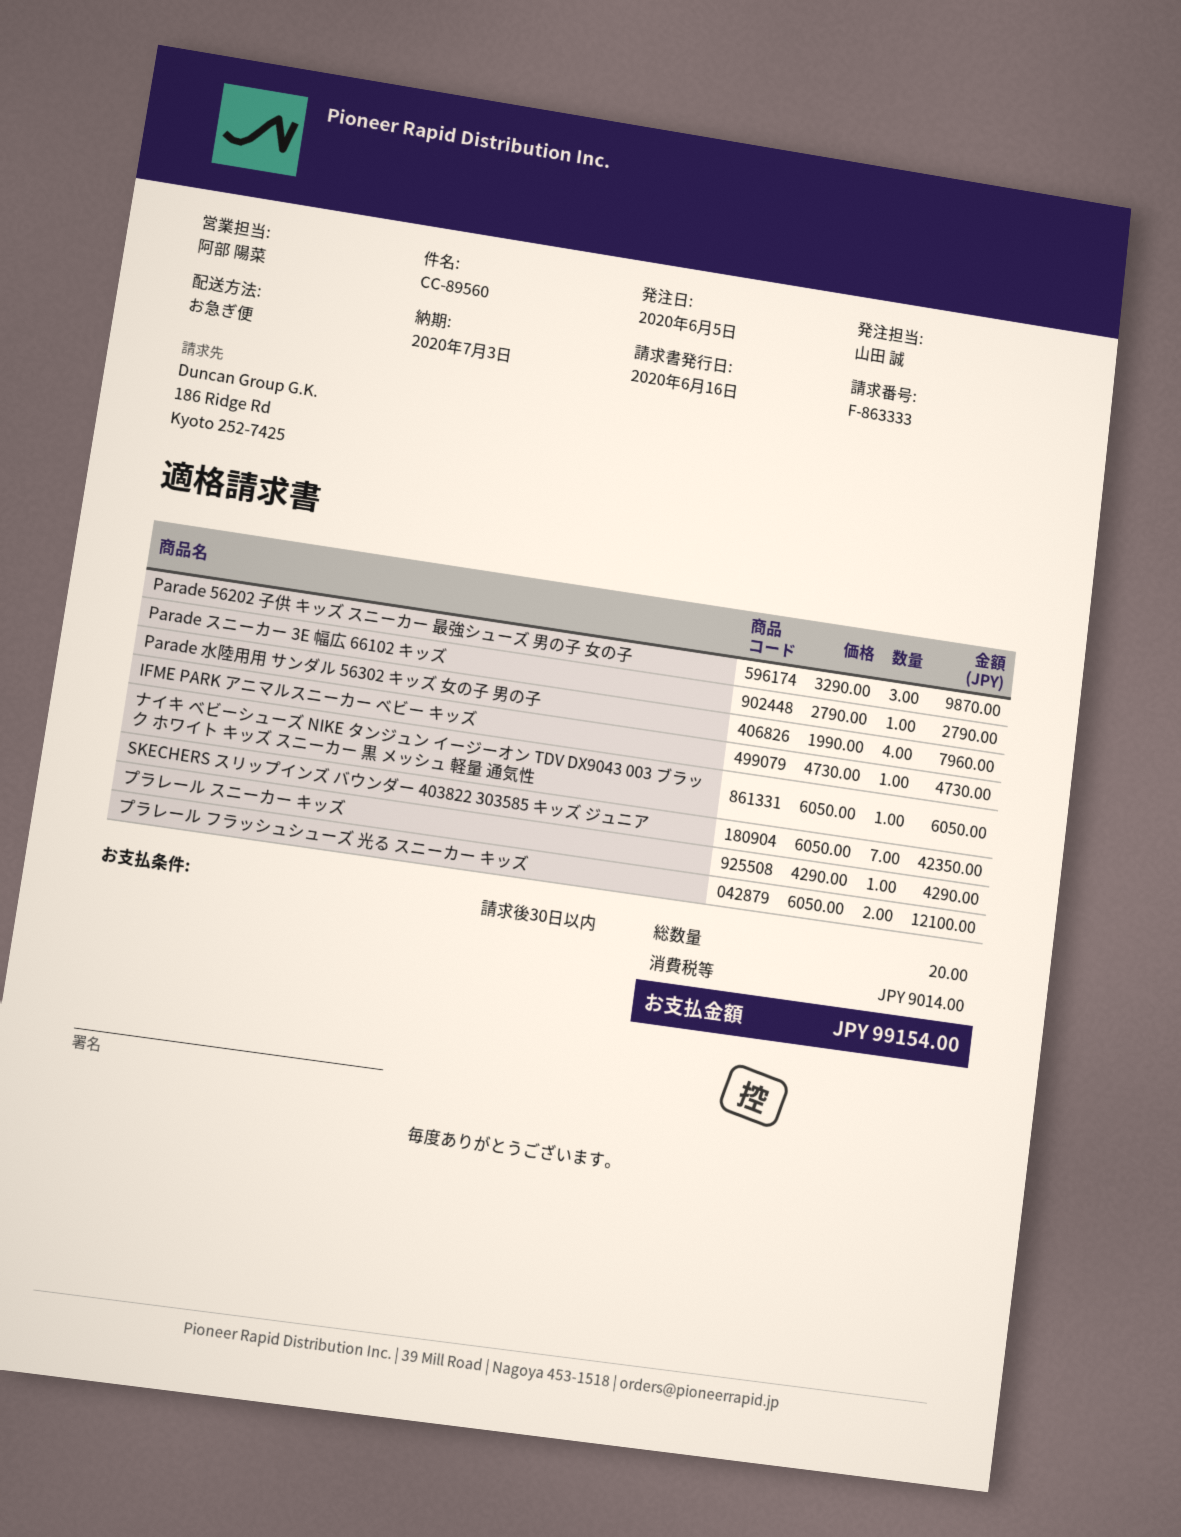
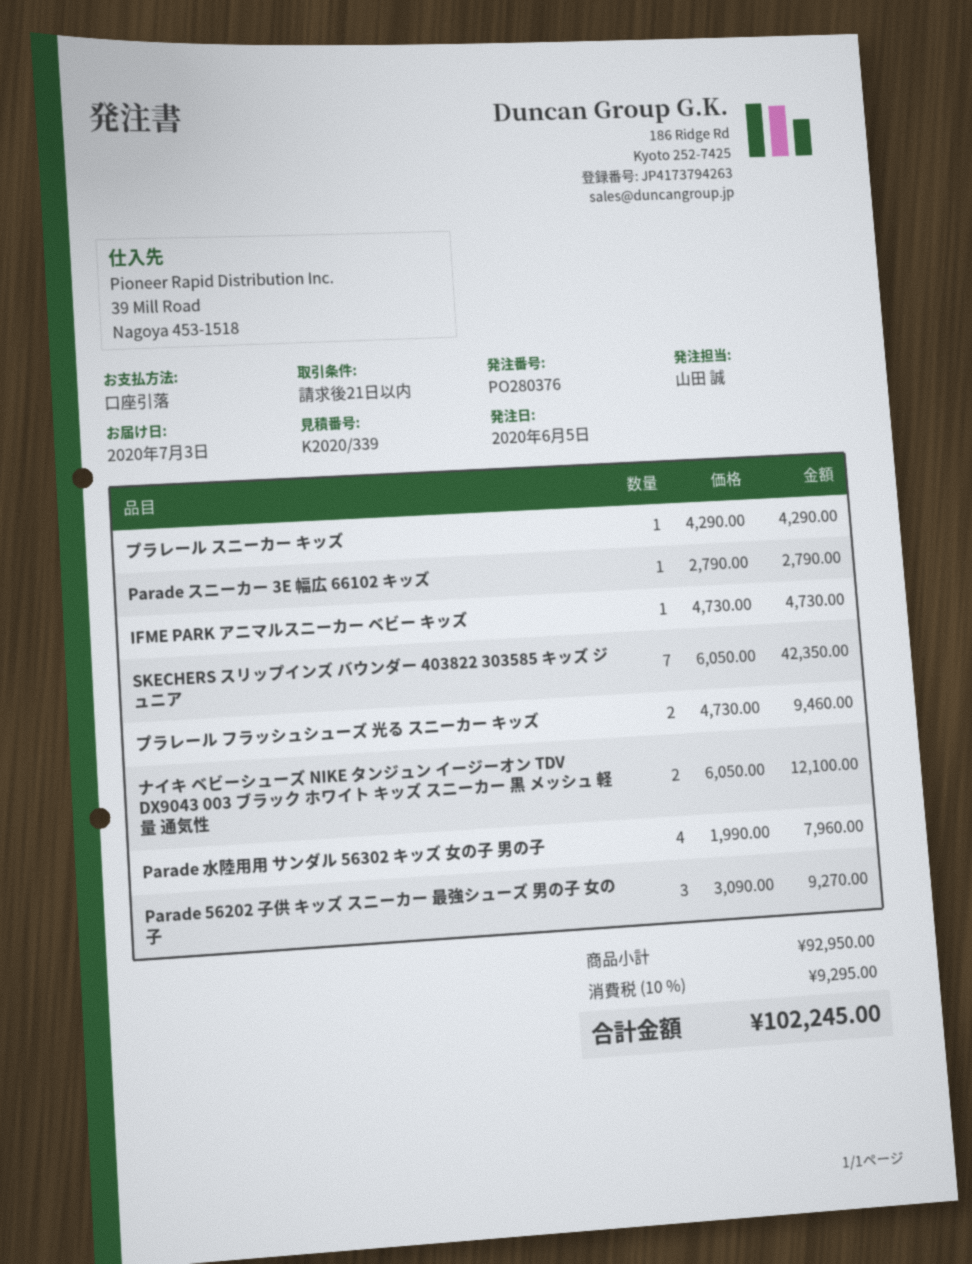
payment terms: 30 days -> 21 days
Parade 56202 子供 キッズ スニーカー 最強シューズ 男の子 女の子: 3 x 3290.00 = 9870.00 -> 3 x 3090.00 = 9270.00
ナイキ ベビーシューズ NIKE タンジュン イージーオン TDV DX9043 003 ブラック ホワイト キッズ スニーカー 黒 メッシュ 軽量 通気性: 1 x 6050.00 = 6050.00 -> 2 x 6050.00 = 12100.00
プラレール フラッシュシューズ 光る スニーカー キッズ: 2 x 6050.00 = 12100.00 -> 2 x 4730.00 = 9460.00
tax: 9014.00 -> 9295.00
total: 99154.00 -> 102245.00

